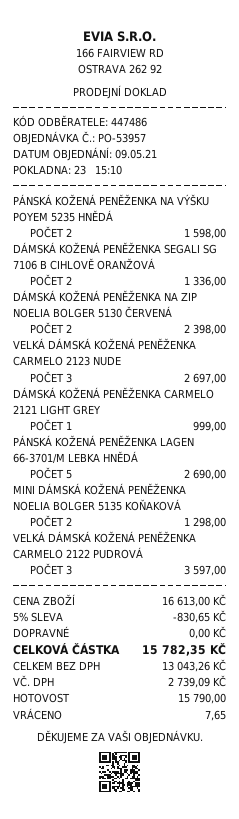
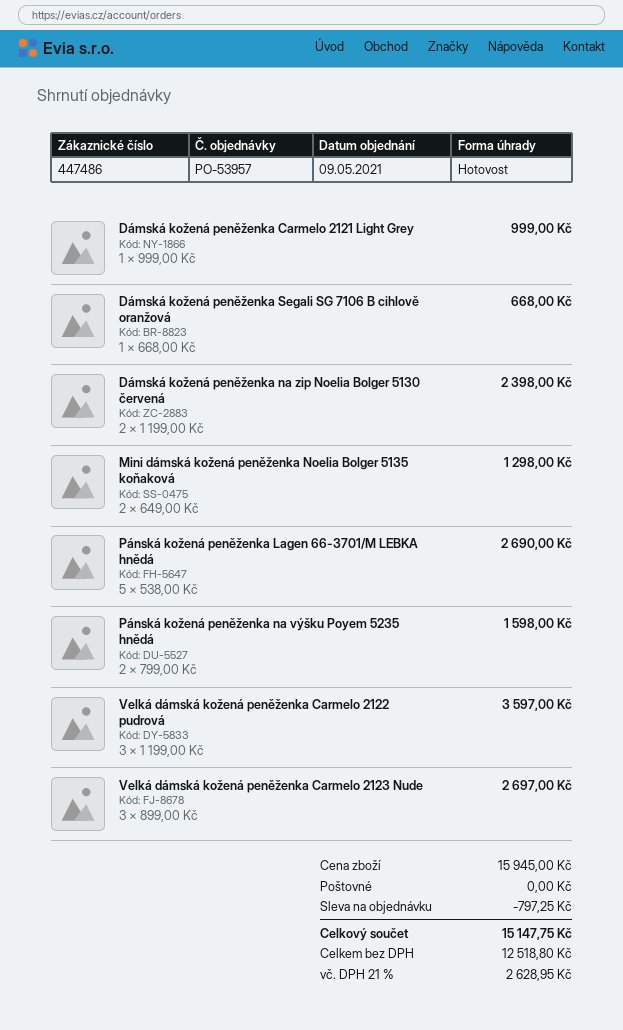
DÁMSKÁ KOŽENÁ PENĚŽENKA SEGALI SG 7106 B CIHLOVĚ ORANŽOVÁ: 2 for 1336.00 -> 1 for 668.00
subtotal: 16613.00 -> 15945.00
discount: 830.65 -> 797.25
net: 13043.26 -> 12518.80
tax: 2739.09 -> 2628.95
total: 15782.35 -> 15147.75

